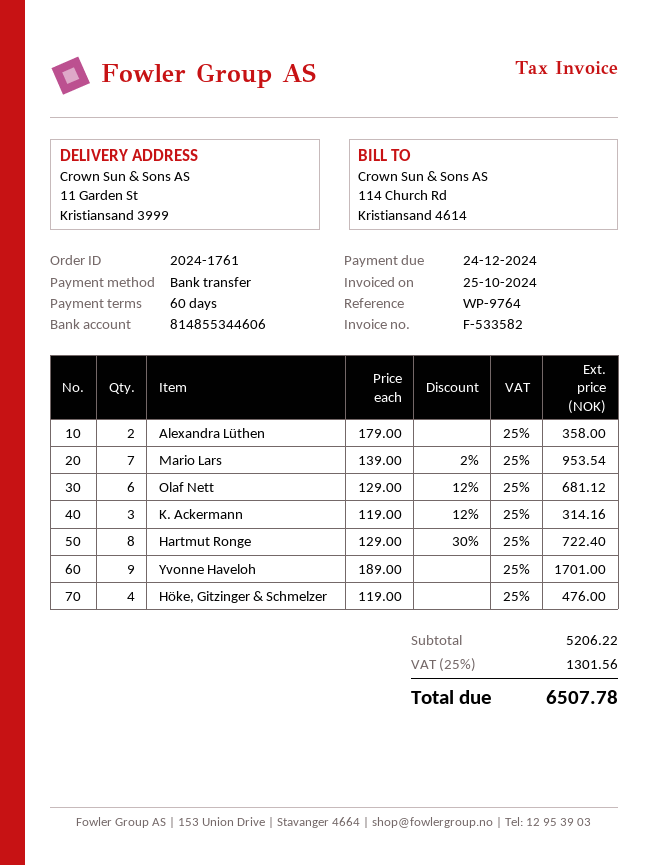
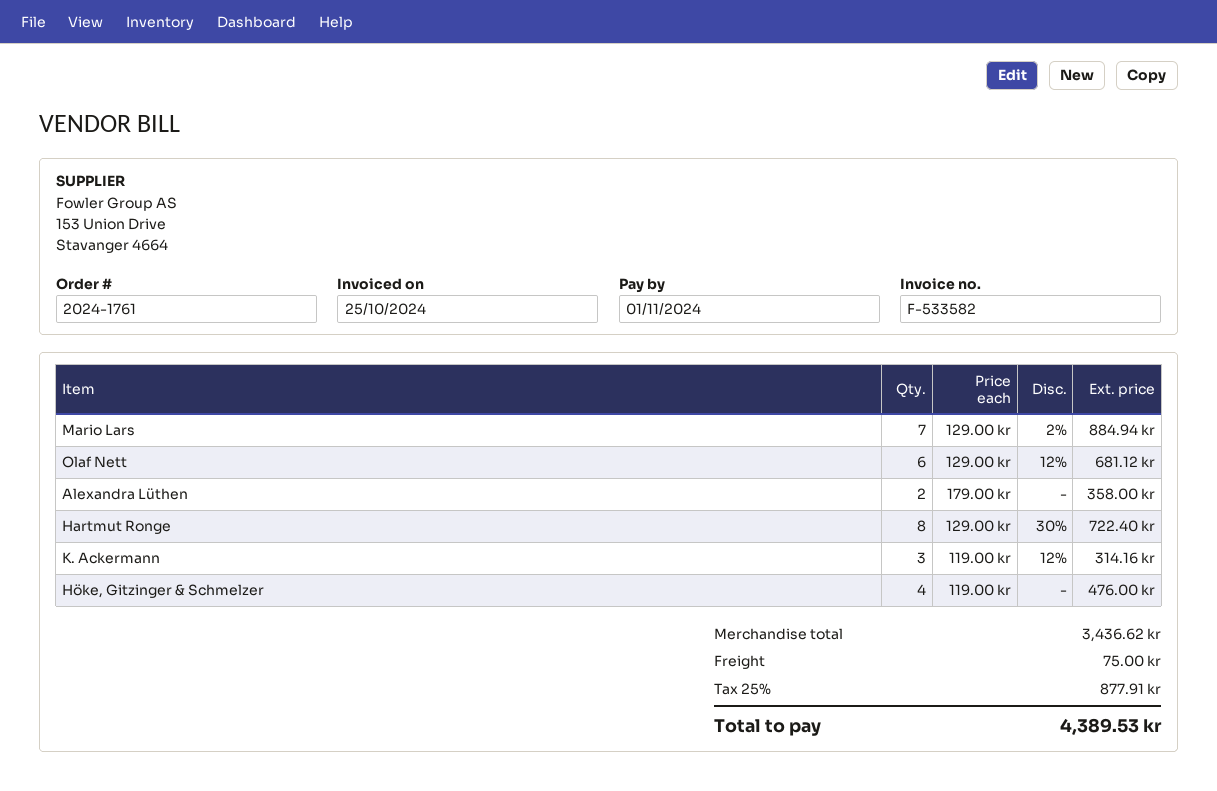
due date: 2024-12-24 -> 2024-11-01
Mario Lars: 7 x 139.00 - 2% = 953.54 -> 7 x 129.00 - 2% = 884.94
Yvonne Haveloh: 9 x 189.00 = 1701.00 -> none
subtotal: 5206.22 -> 3436.62
shipping: none -> 75.00
tax: 25% = 1301.56 -> 25% = 877.91
total: 6507.78 -> 4389.53

